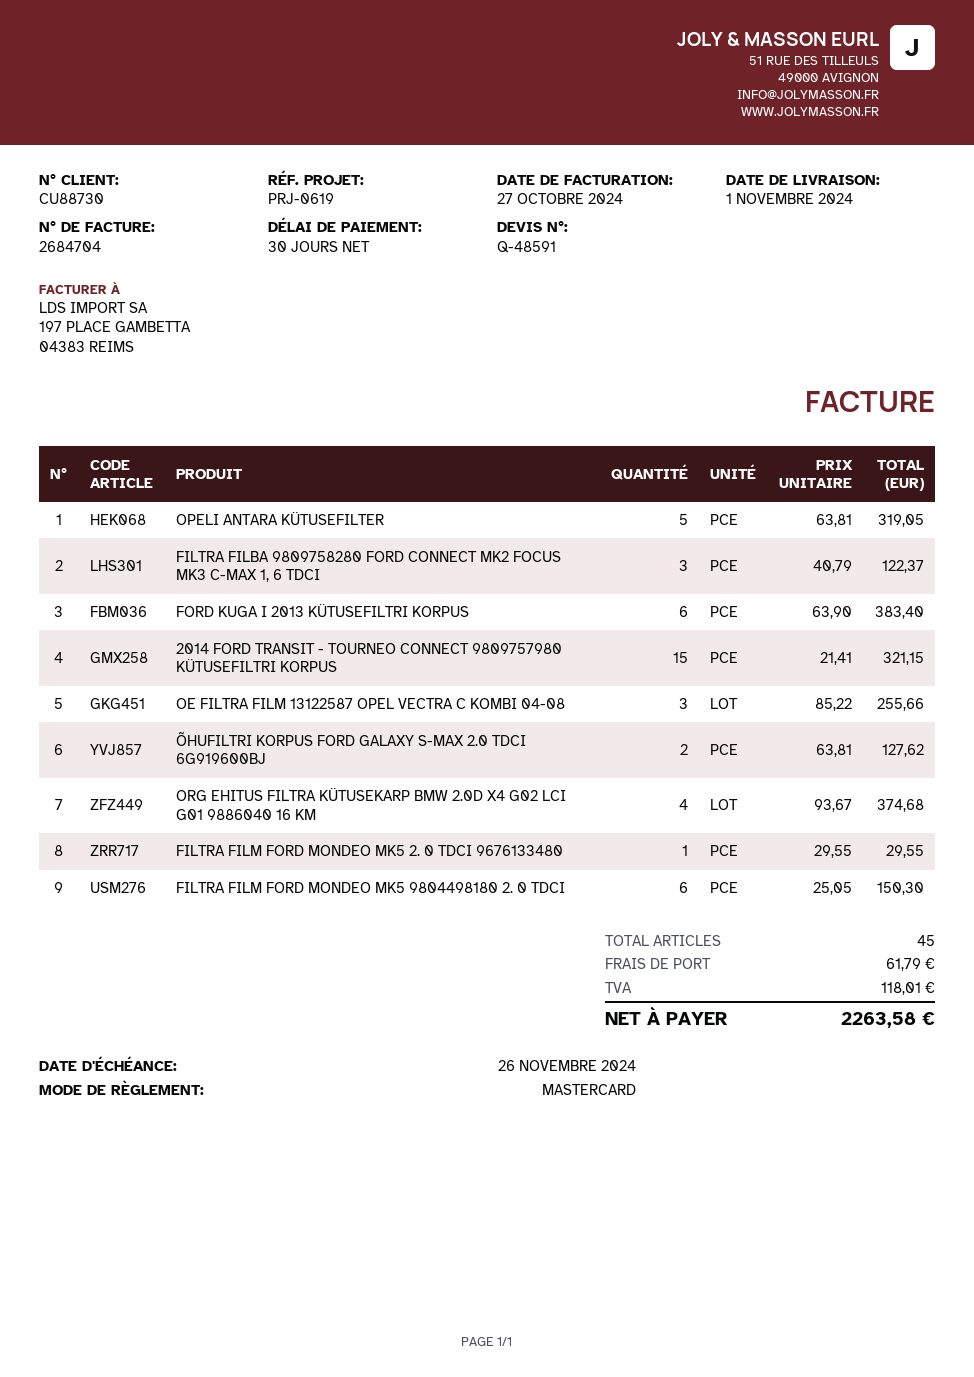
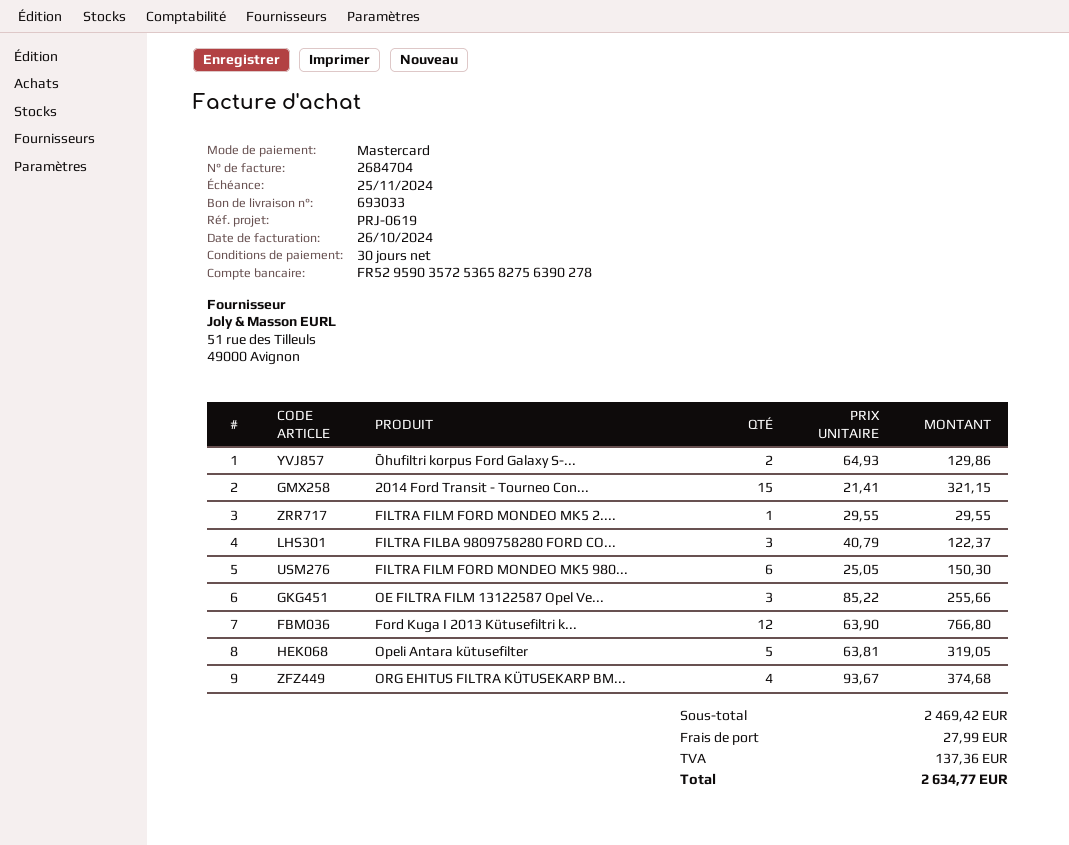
invoice date: 2024-10-27 -> 2024-10-26
due date: 2024-11-26 -> 2024-11-25
FORD KUGA I 2013 KÜTUSEFILTRI KORPUS: 6 x 63.90 = 383.40 -> 12 x 63.90 = 766.80
ÕHUFILTRI KORPUS FORD GALAXY S-MAX 2.0 TDCI 6G919600BJ: 2 x 63.81 = 127.62 -> 2 x 64.93 = 129.86
shipping: 61.79 -> 27.99
tax: 118.01 -> 137.36
total: 2263.58 -> 2634.77

